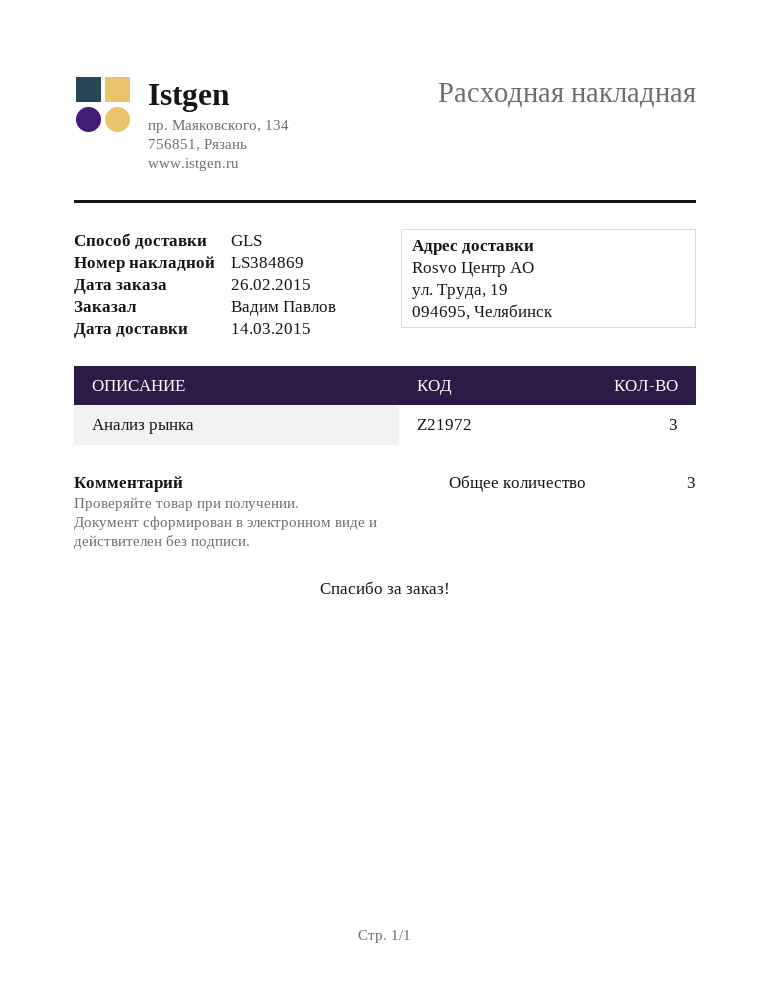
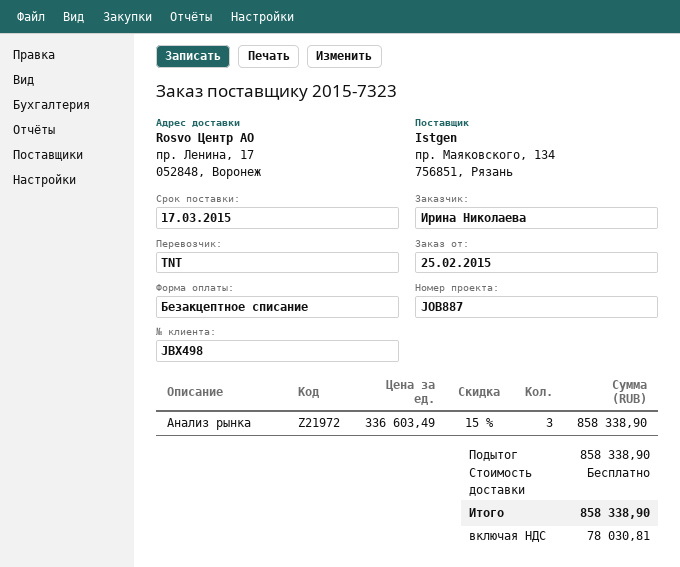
order date: 2015-02-26 -> 2015-02-25
delivery date: 2015-03-14 -> 2015-03-17
ordered by: Вадим Павлов -> Ирина Николаева
shipping method: GLS -> TNT
ship to: ул. Труда, 19, 094695, Челябинск -> пр. Ленина, 17, 052848, Воронеж

